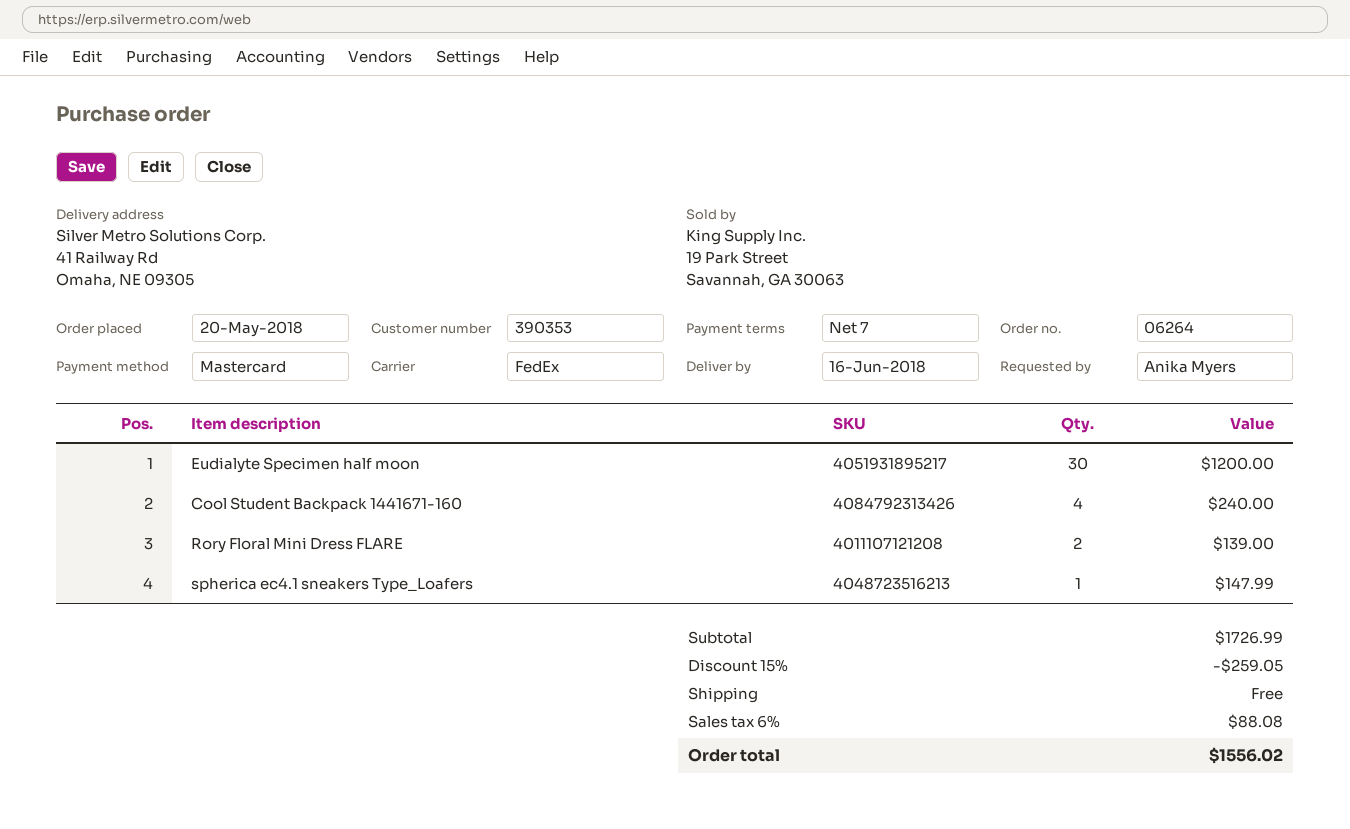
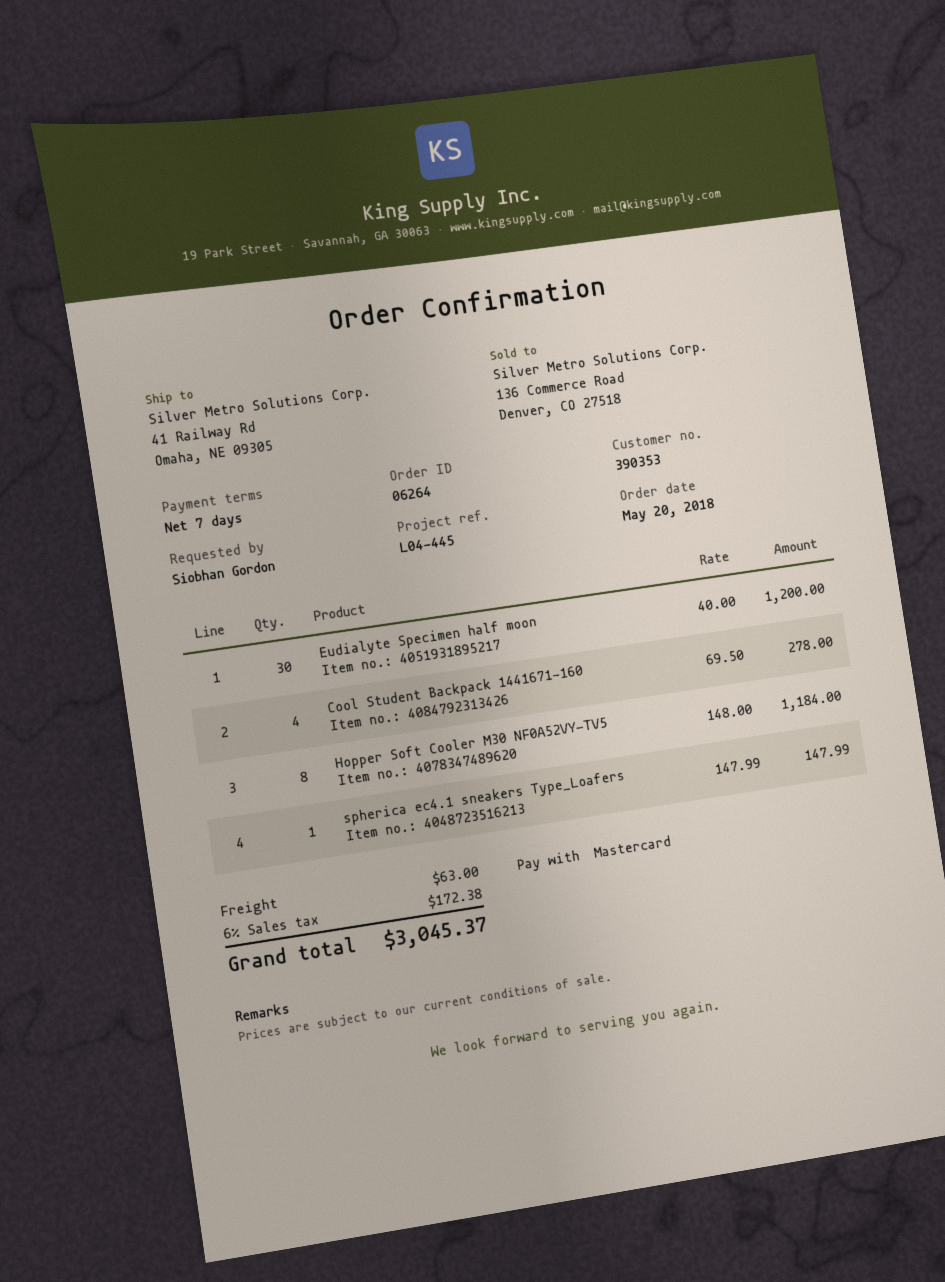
ordered by: Anika Myers -> Siobhan Gordon
Cool Student Backpack 1441671-160: 4 for 240.00 -> 4 for 278.00
Rory Floral Mini Dress FLARE: 2 for 139.00 -> none
Hopper Soft Cooler M30 NF0A52VY-TV5: none -> 8 for 1184.00
discount: 15% = 259.05 -> none
shipping: 0.00 -> 63.00
tax: 6% = 88.08 -> 6% = 172.38
total: 1556.02 -> 3045.37

